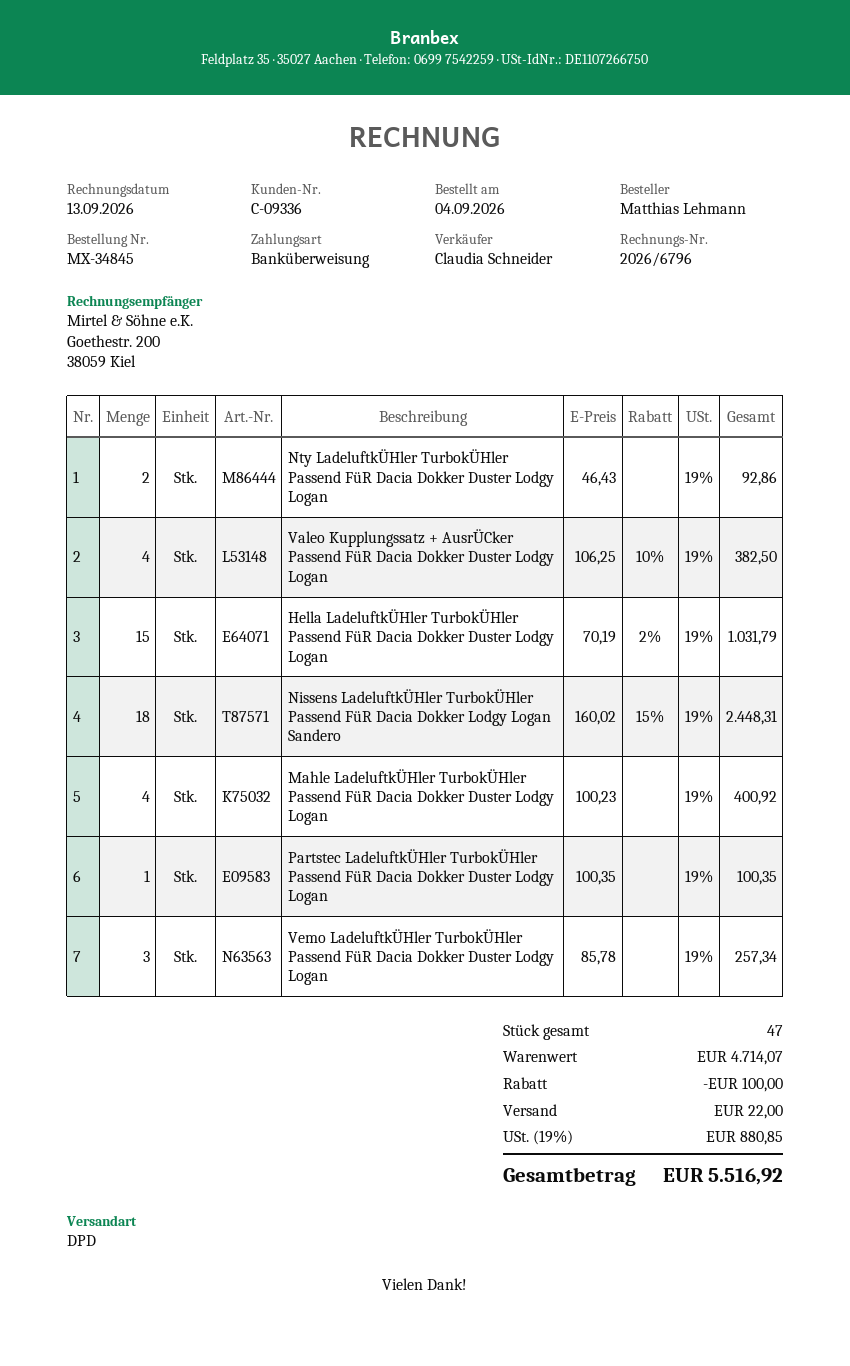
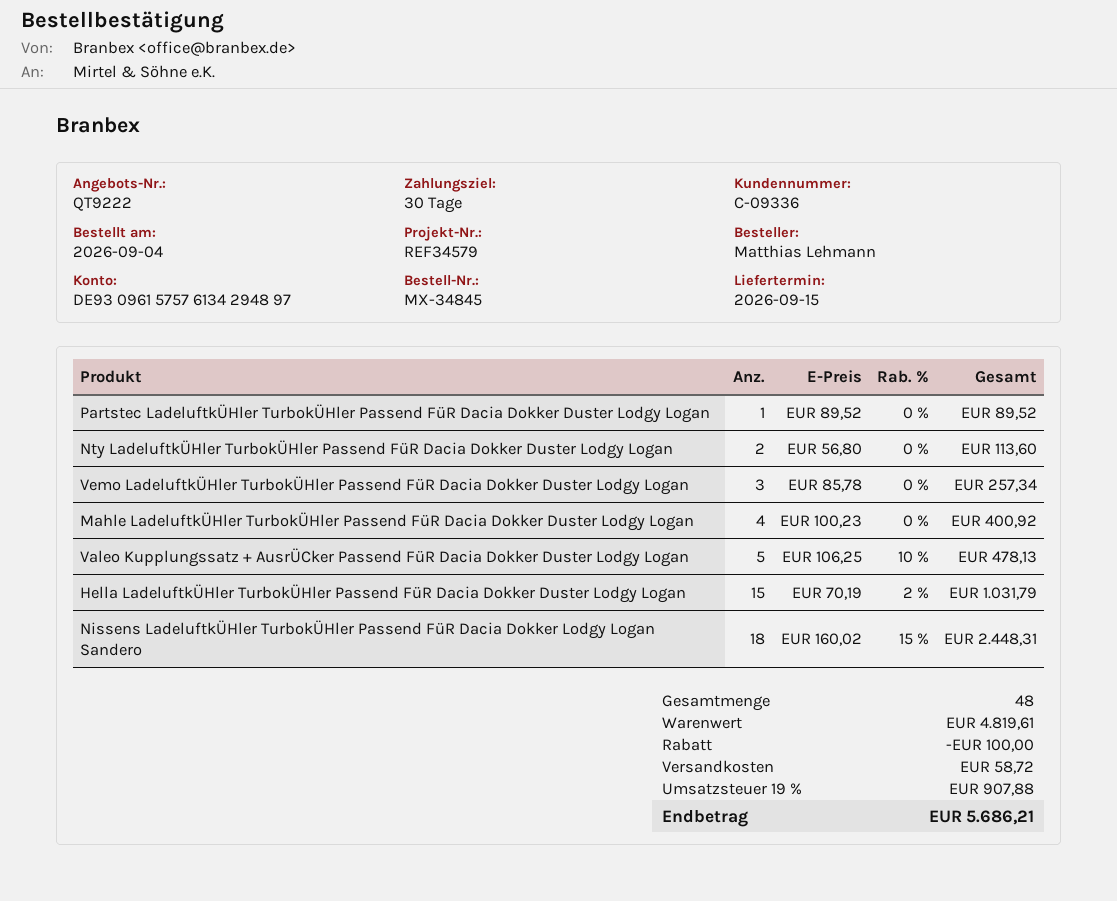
Nty LadeluftkÜHler TurbokÜHler Passend FüR Dacia Dokker Duster Lodgy Logan: 2 x 46.43 = 92.86 -> 2 x 56.80 = 113.60
Valeo Kupplungssatz + AusrÜCker Passend FüR Dacia Dokker Duster Lodgy Logan: 4 x 106.25 - 10% = 382.50 -> 5 x 106.25 - 10% = 478.13
Partstec LadeluftkÜHler TurbokÜHler Passend FüR Dacia Dokker Duster Lodgy Logan: 1 x 100.35 = 100.35 -> 1 x 89.52 = 89.52
total quantity: 47 -> 48
subtotal: 4714.07 -> 4819.61
shipping: 22.00 -> 58.72
tax: 19% = 880.85 -> 19% = 907.88
total: 5516.92 -> 5686.21

